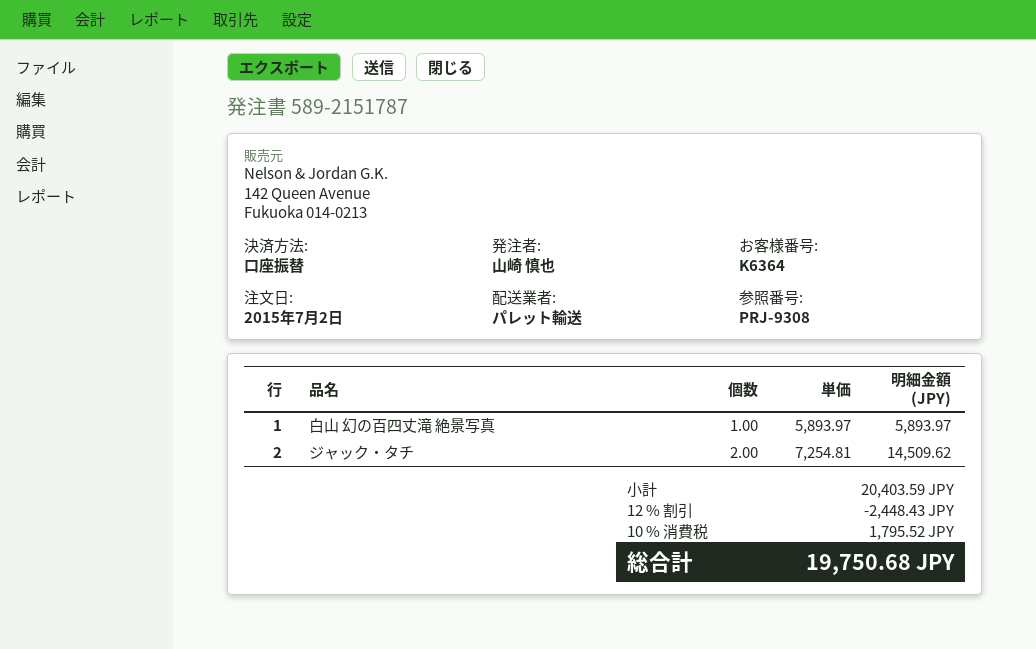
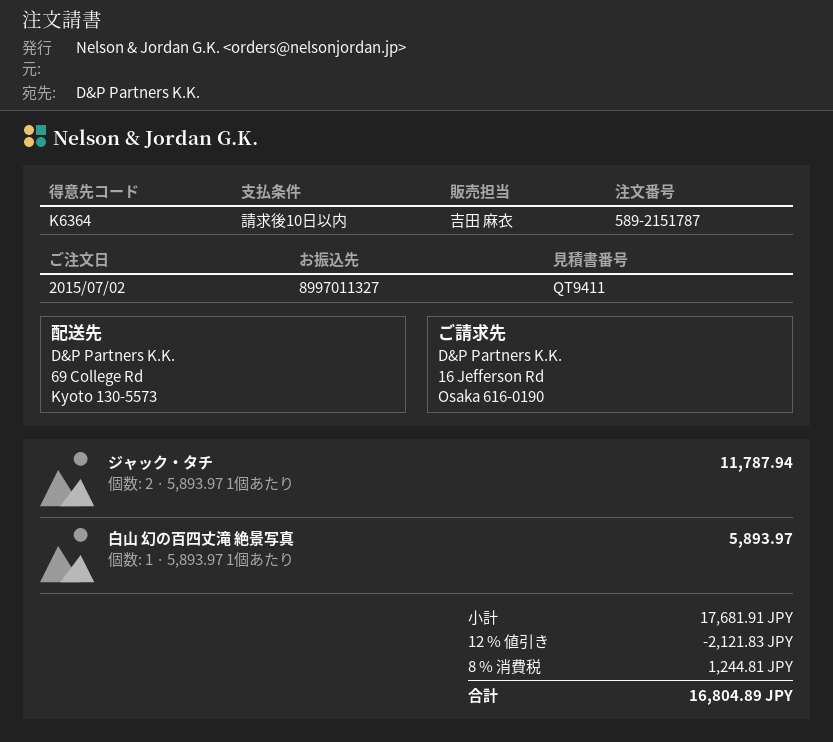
ジャック・タチ: 2 x 7254.81 = 14509.62 -> 2 x 5893.97 = 11787.94
subtotal: 20403.59 -> 17681.91
discount: 12% = 2448.43 -> 12% = 2121.83
tax: 10% = 1795.52 -> 8% = 1244.81
total: 19750.68 -> 16804.89

